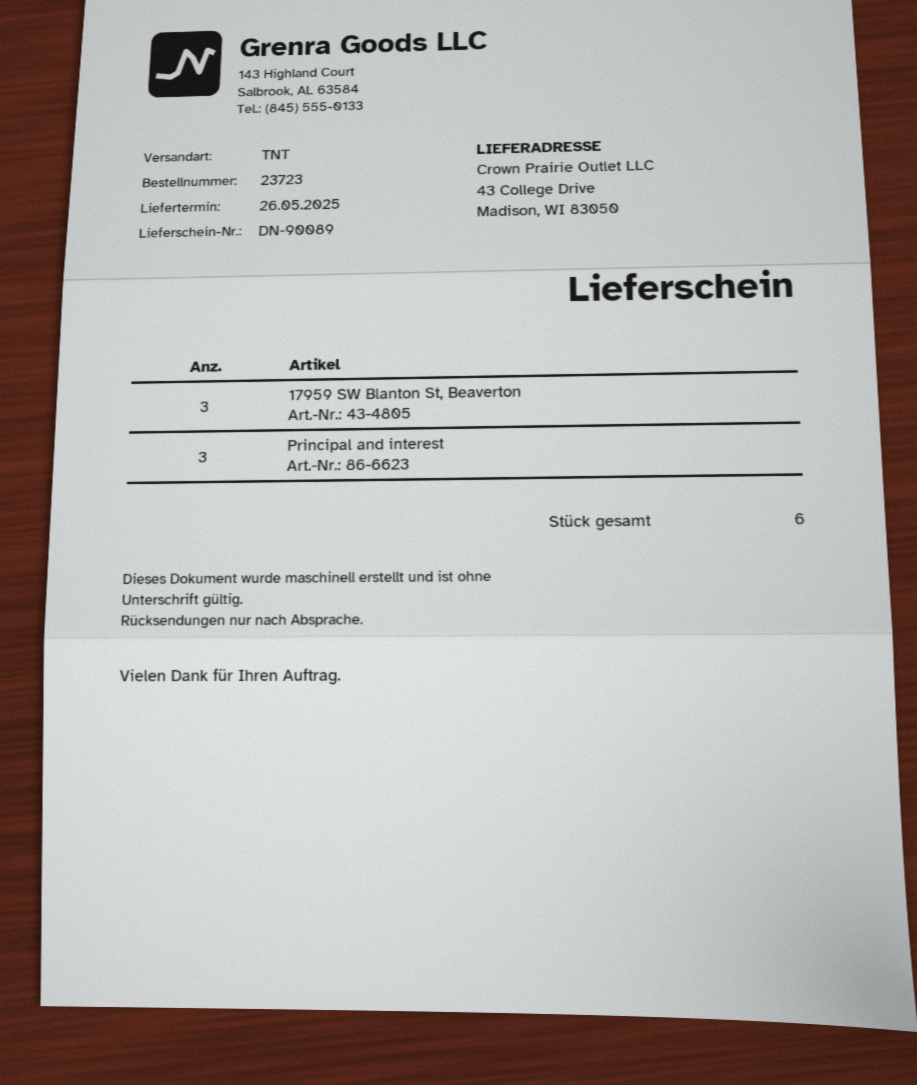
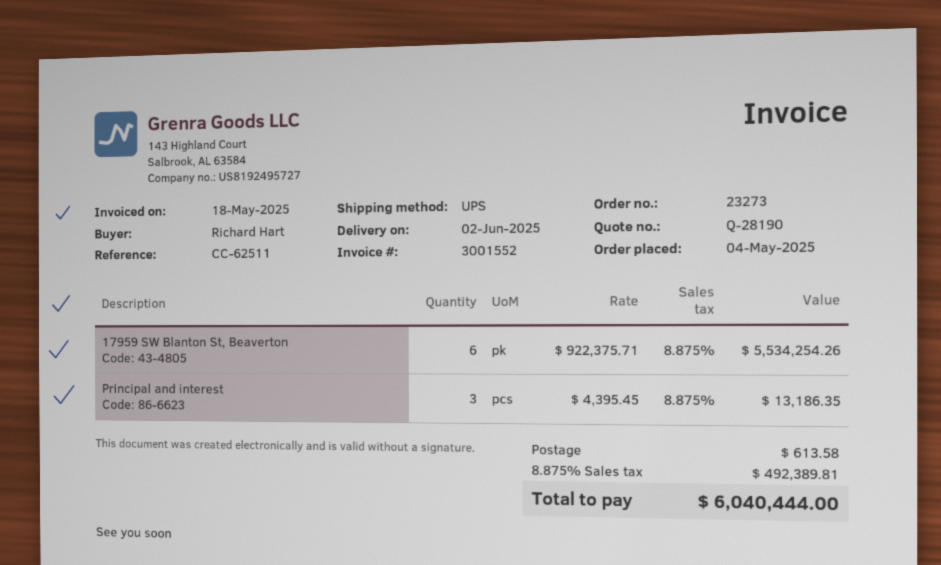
order number: 23723 -> 23273
delivery date: 2025-05-26 -> 2025-06-02
shipping method: TNT -> UPS
17959 SW Blanton St, Beaverton: 3 -> 6

